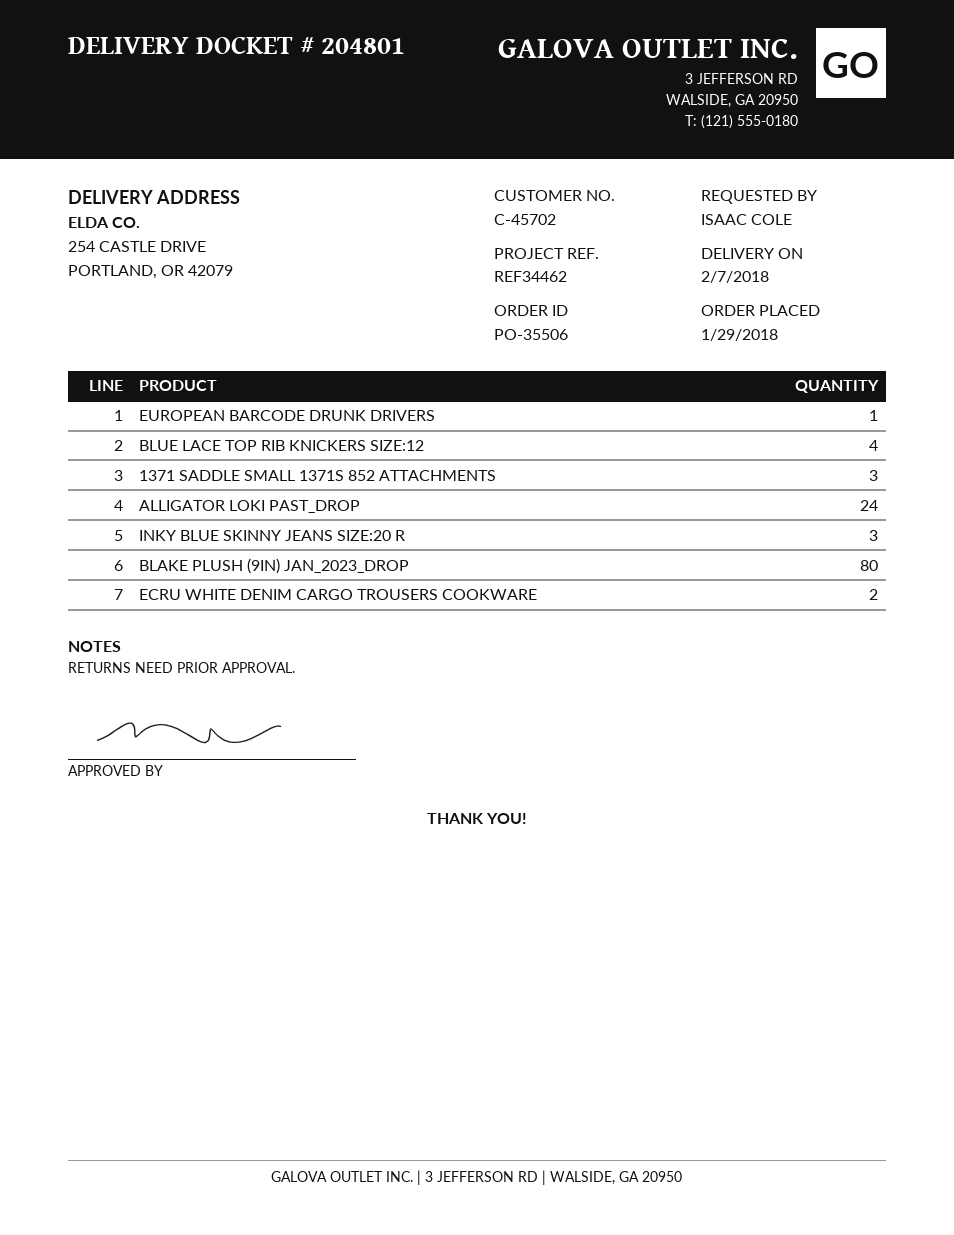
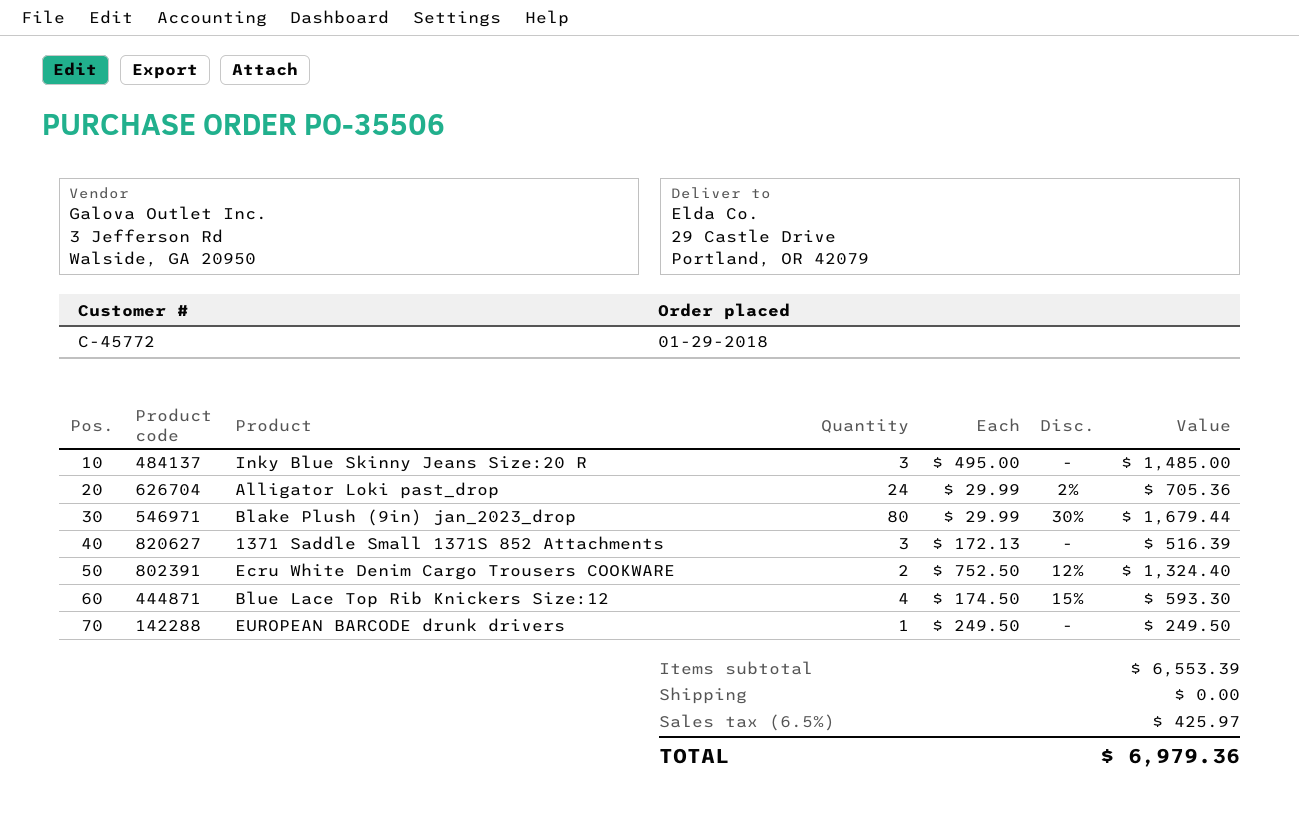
customer number: C-45702 -> C-45772
ship to: 254 CASTLE DRIVE, PORTLAND, OR 42079 -> 29 Castle Drive, Portland, OR 42079

